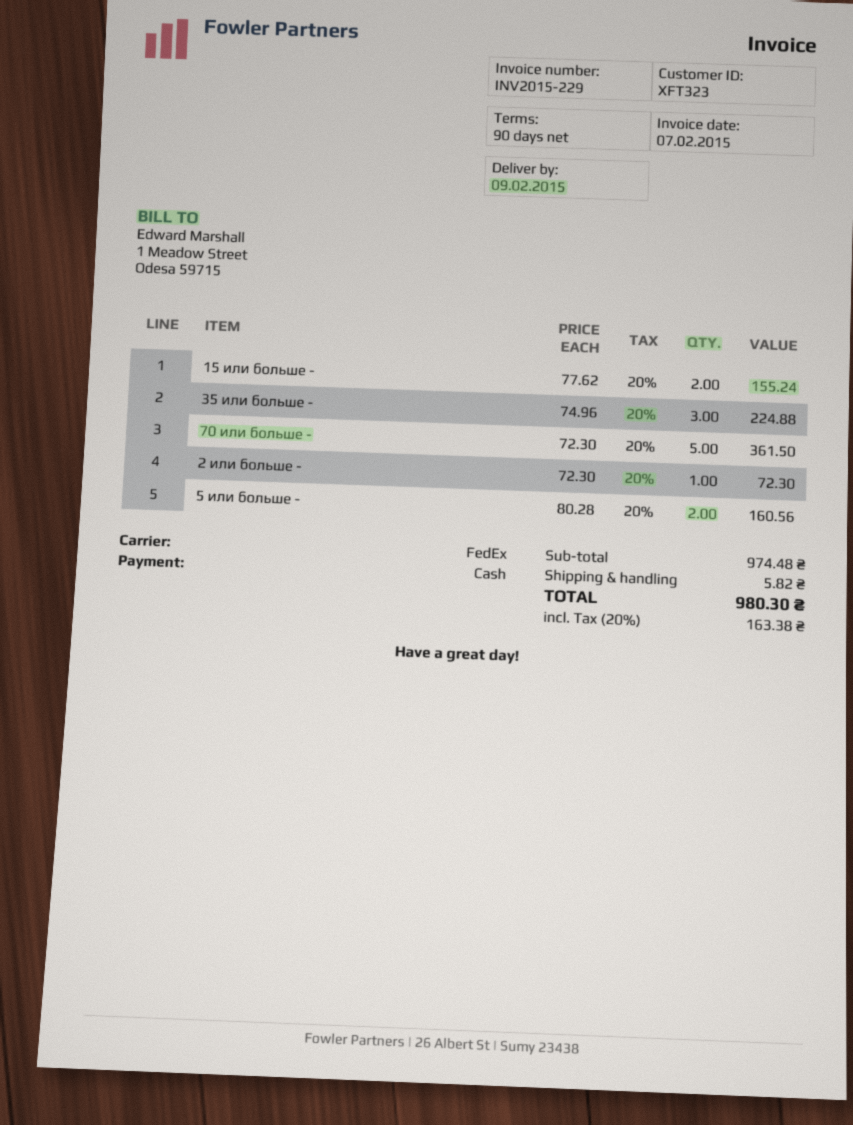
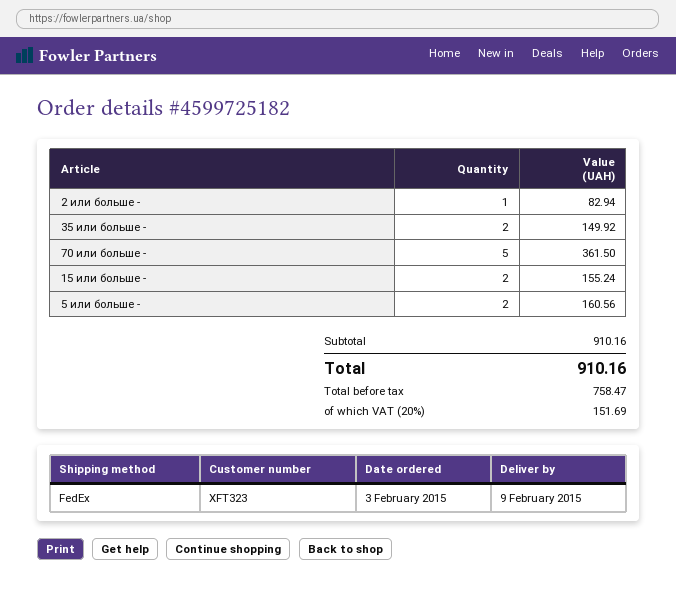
35 или больше -: 3 for 224.88 -> 2 for 149.92
2 или больше -: 1 for 72.30 -> 1 for 82.94
subtotal: 974.48 -> 910.16
shipping: 5.82 -> none
tax: 20% = 163.38 -> 20% = 151.69
total: 980.30 -> 910.16

